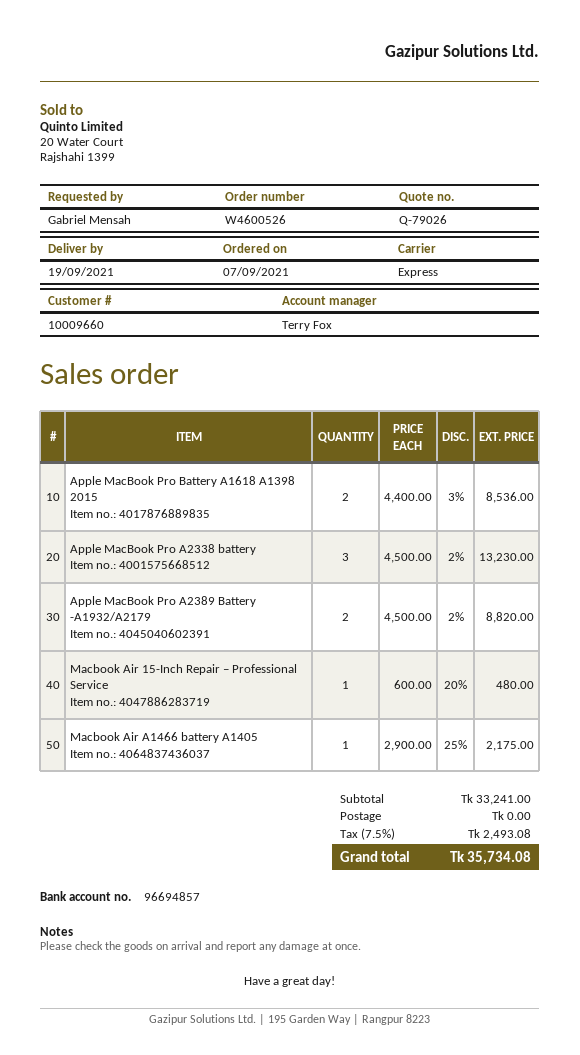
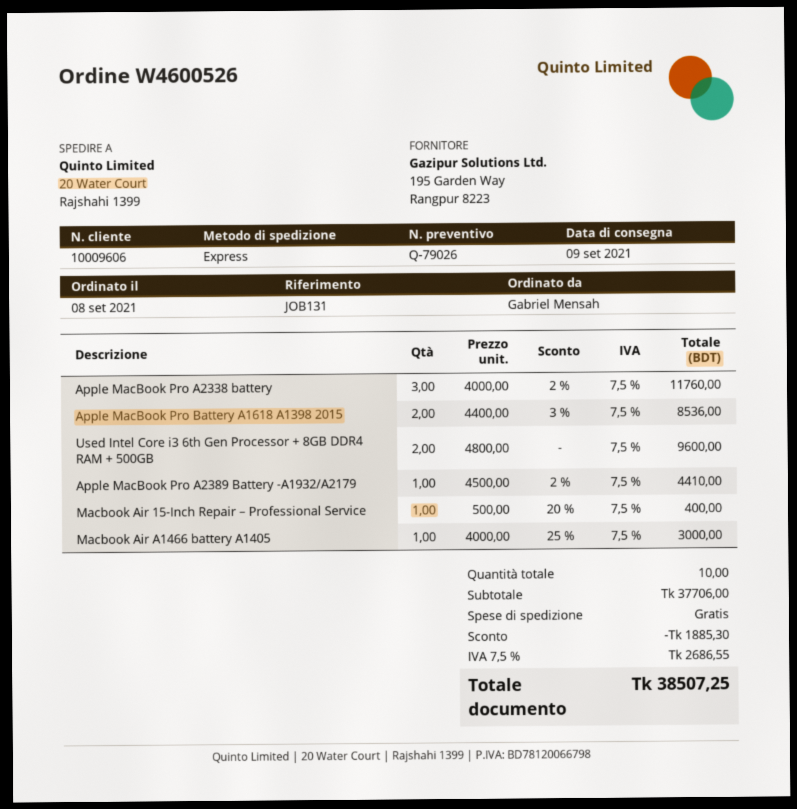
order date: 2021-09-07 -> 2021-09-08
delivery date: 2021-09-19 -> 2021-09-09
customer number: 10009660 -> 10009606
Apple MacBook Pro A2338 battery: 3 x 4500.00 - 2% = 13230.00 -> 3 x 4000.00 - 2% = 11760.00
Apple MacBook Pro A2389 Battery -A1932/A2179: 2 x 4500.00 - 2% = 8820.00 -> 1 x 4500.00 - 2% = 4410.00
Macbook Air 15-Inch Repair – Professional Service: 1 x 600.00 - 20% = 480.00 -> 1 x 500.00 - 20% = 400.00
Macbook Air A1466 battery A1405: 1 x 2900.00 - 25% = 2175.00 -> 1 x 4000.00 - 25% = 3000.00
Used Intel Core i3 6th Gen Processor + 8GB DDR4 RAM + 500GB: none -> 2 x 4800.00 = 9600.00
subtotal: 33241.00 -> 37706.00
discount: none -> 1885.30
tax: 7.5% = 2493.08 -> 7.5% = 2686.55
total: 35734.08 -> 38507.25

